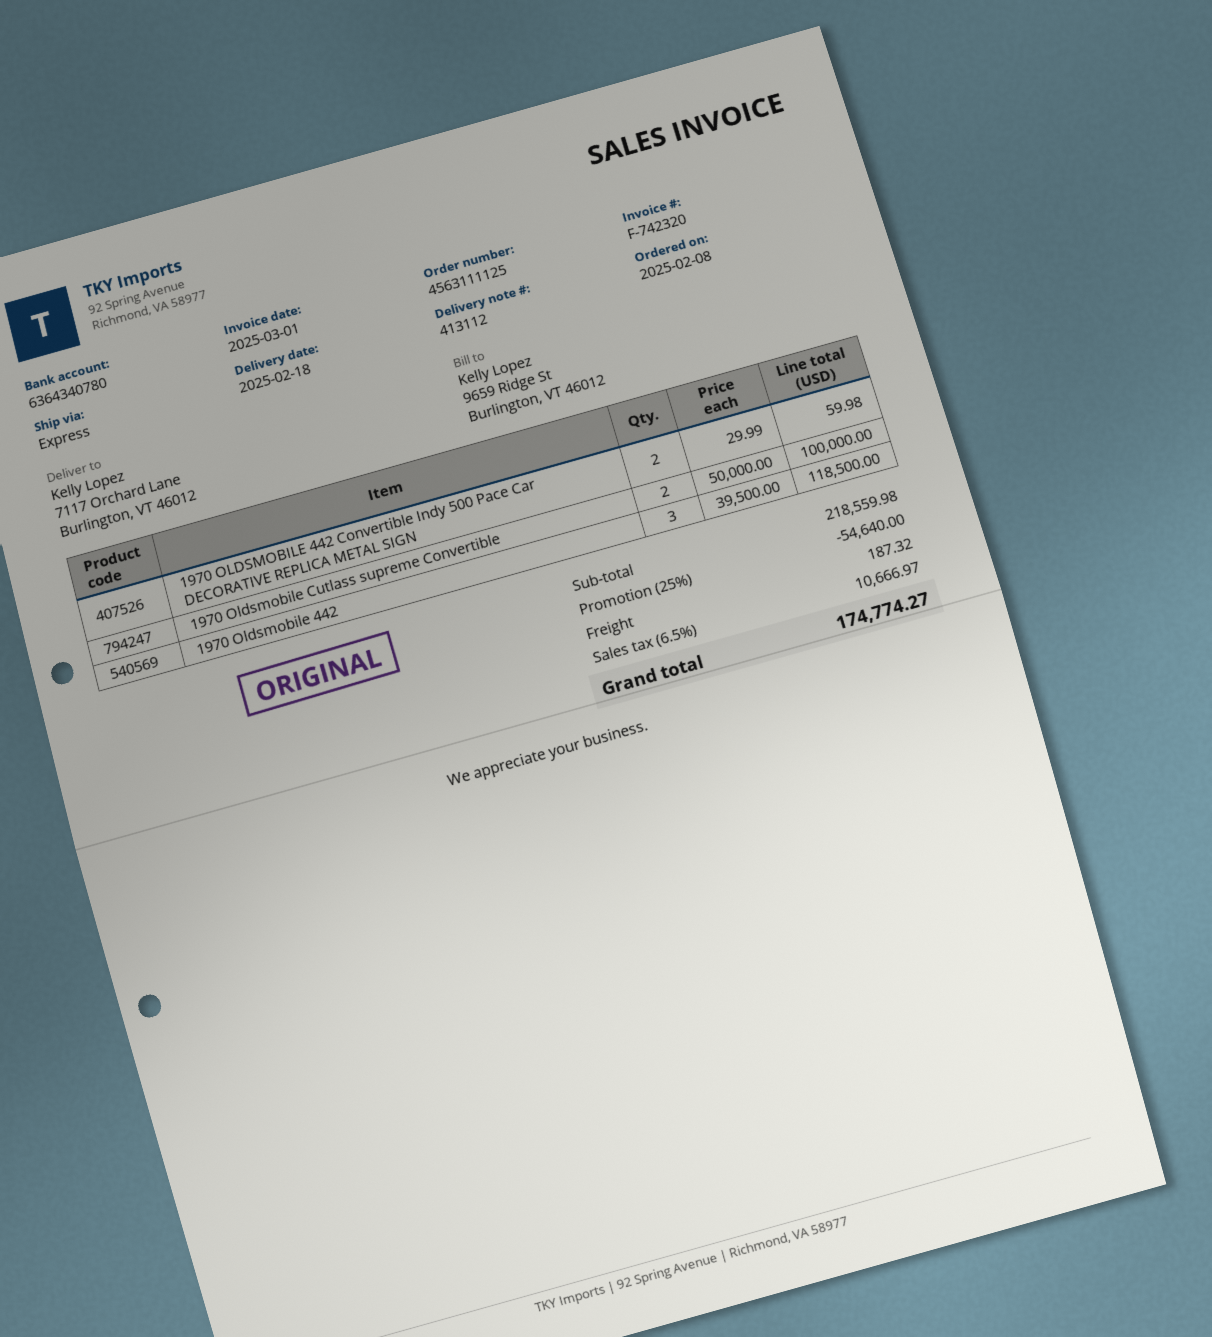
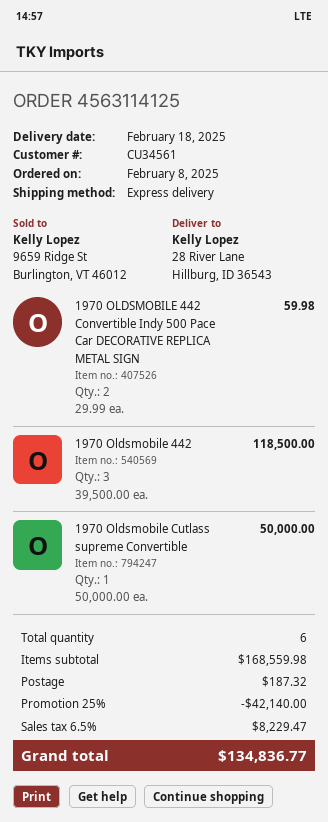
order number: 4563111125 -> 4563114125
ship to: 7117 Orchard Lane, Burlington, VT 46012 -> 28 River Lane, Hillburg, ID 36543
1970 Oldsmobile Cutlass supreme Convertible: 2 x 50000.00 = 100000.00 -> 1 x 50000.00 = 50000.00
subtotal: 218559.98 -> 168559.98
discount: 25% = 54640.00 -> 25% = 42140.00
tax: 6.5% = 10666.97 -> 6.5% = 8229.47
total: 174774.27 -> 134836.77

